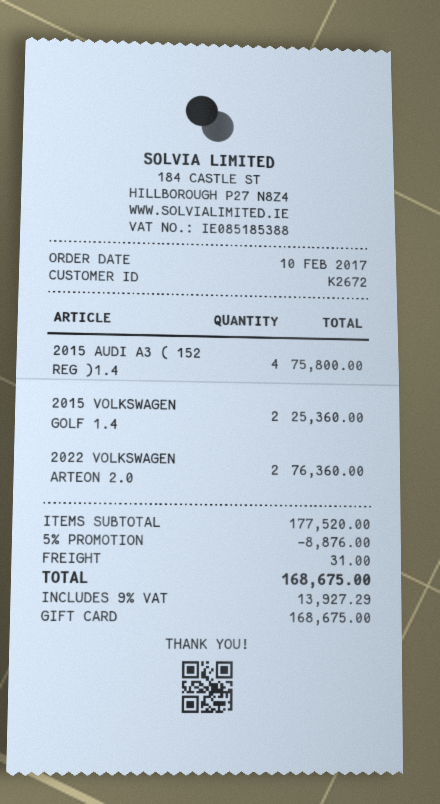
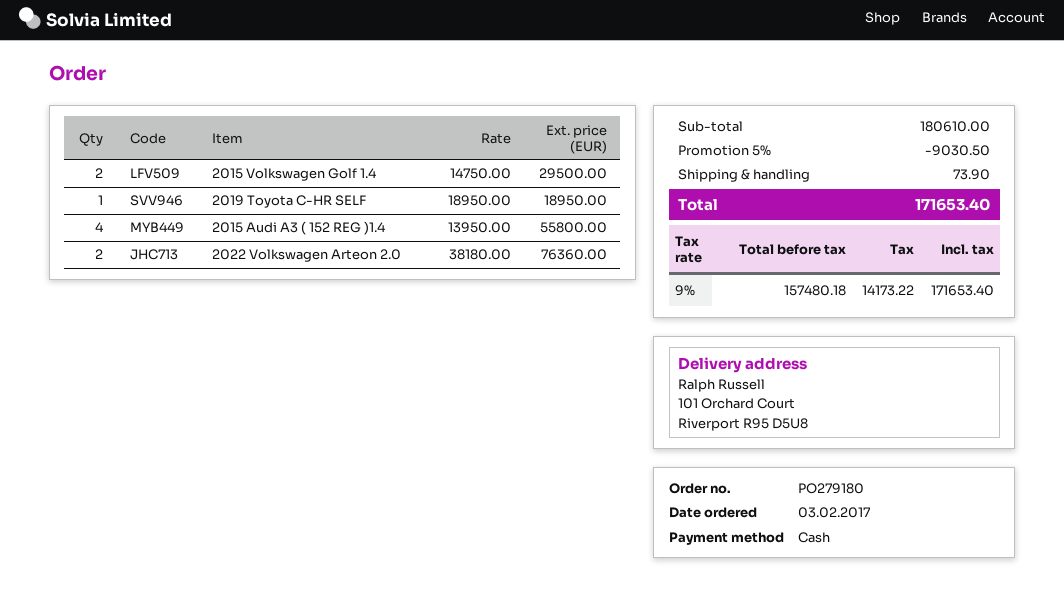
order date: 2017-02-10 -> 2017-02-03
payment method: gift card -> cash
2015 AUDI A3 ( 152 REG )1.4: 4 for 75800.00 -> 4 for 55800.00
2015 VOLKSWAGEN GOLF 1.4: 2 for 25360.00 -> 2 for 29500.00
2019 Toyota C-HR SELF: none -> 1 for 18950.00
subtotal: 177520.00 -> 180610.00
discount: 5% = 8876.00 -> 5% = 9030.50
shipping: 31.00 -> 73.90
tax: 9% = 13927.29 -> 9% = 14173.22
total: 168675.00 -> 171653.40

